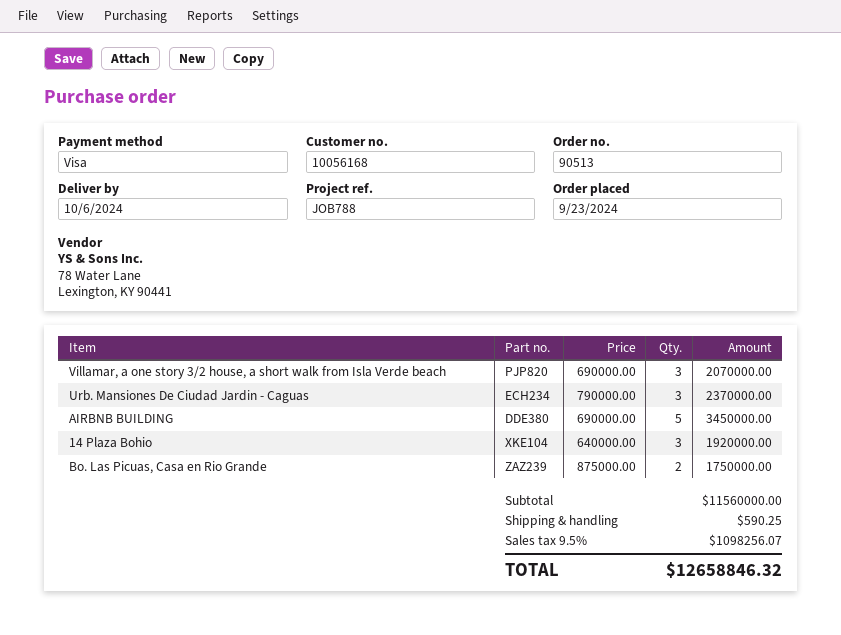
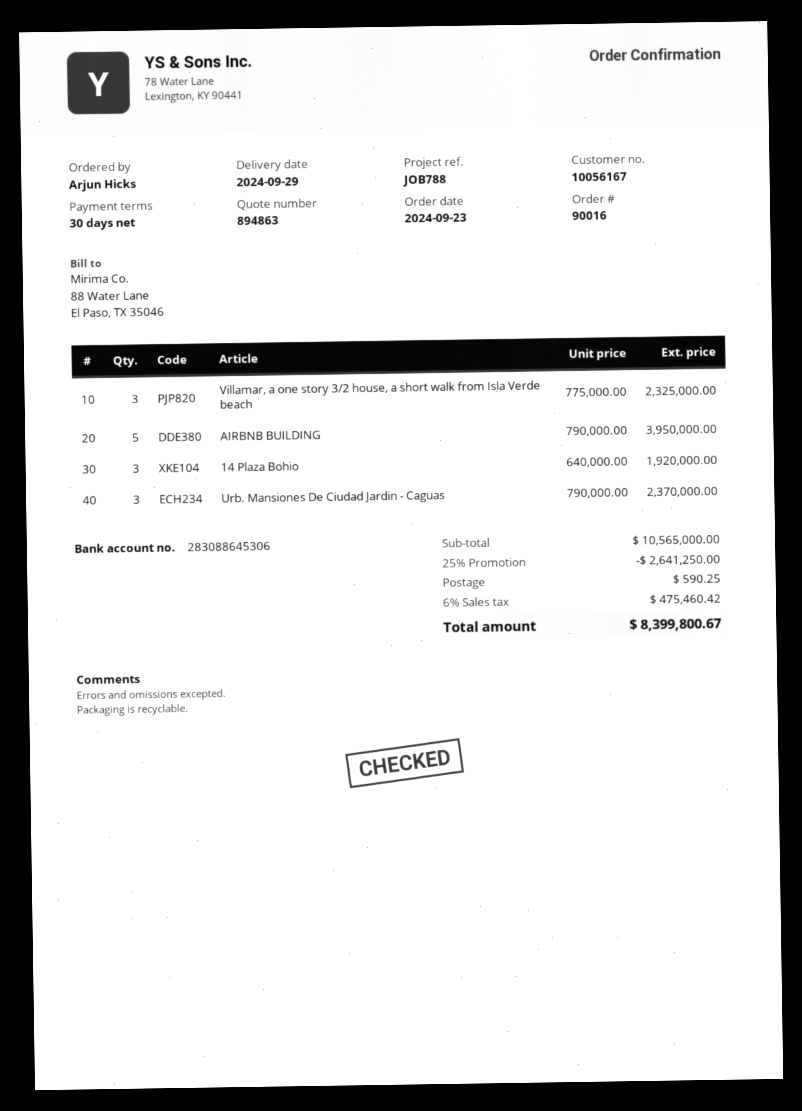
order number: 90513 -> 90016
delivery date: 2024-10-06 -> 2024-09-29
customer number: 10056168 -> 10056167
Villamar, a one story 3/2 house, a short walk from Isla Verde beach: 3 x 690000.00 = 2070000.00 -> 3 x 775000.00 = 2325000.00
AIRBNB BUILDING: 5 x 690000.00 = 3450000.00 -> 5 x 790000.00 = 3950000.00
Bo. Las Picuas, Casa en Rio Grande: 2 x 875000.00 = 1750000.00 -> none
subtotal: 11560000.00 -> 10565000.00
discount: none -> 25% = 2641250.00
tax: 9.5% = 1098256.07 -> 6% = 475460.42
total: 12658846.32 -> 8399800.67

